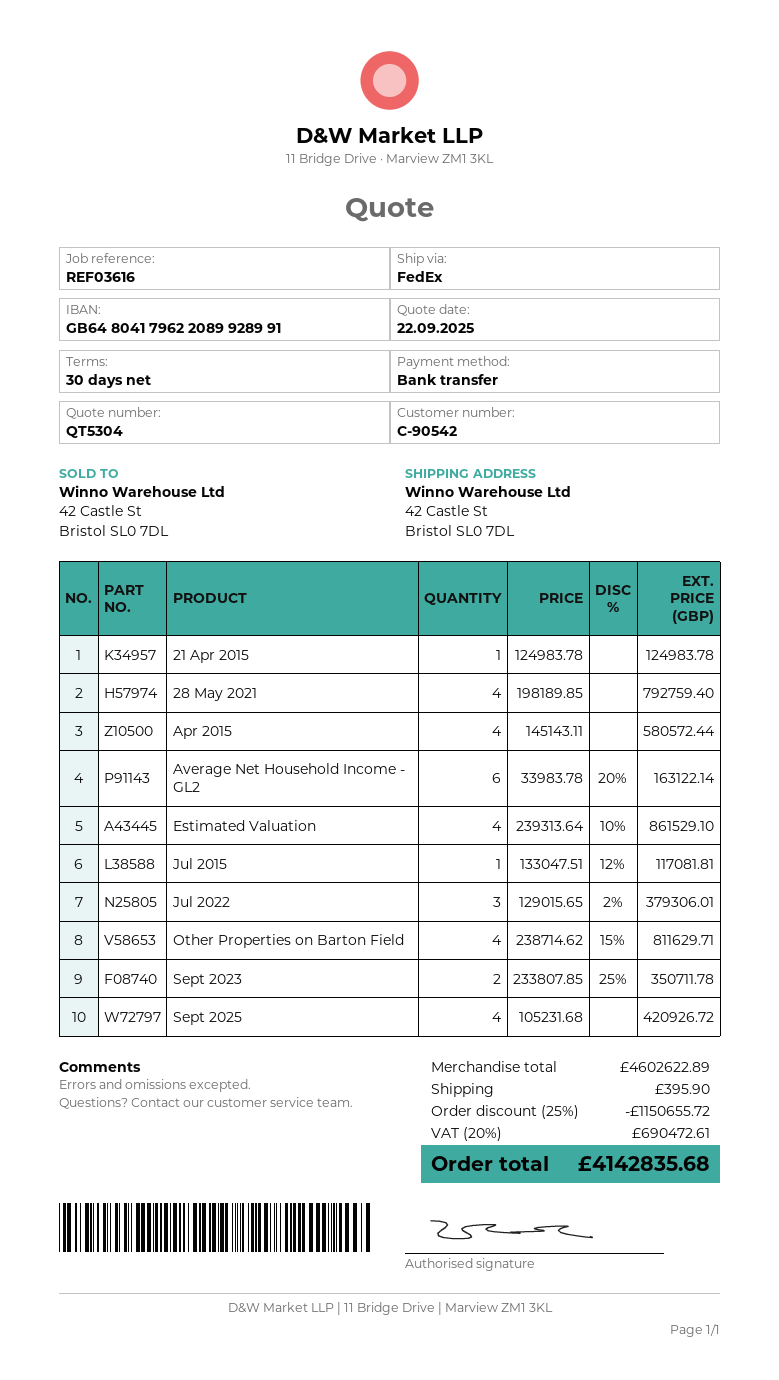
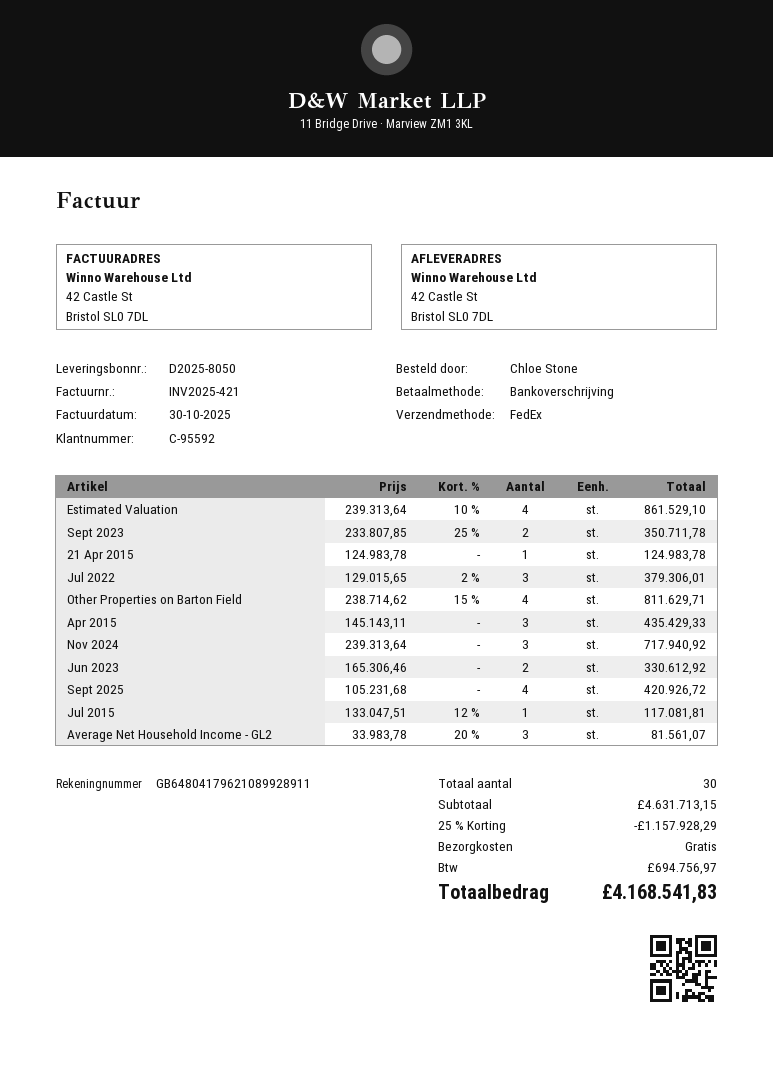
customer number: C-90542 -> C-95592
bank account: GB64804179622089928991 -> GB64804179621089928911
28 May 2021: 4 x 198189.85 = 792759.40 -> none
Apr 2015: 4 x 145143.11 = 580572.44 -> 3 x 145143.11 = 435429.33
Average Net Household Income - GL2: 6 x 33983.78 - 20% = 163122.14 -> 3 x 33983.78 - 20% = 81561.07
Nov 2024: none -> 3 x 239313.64 = 717940.92
Jun 2023: none -> 2 x 165306.46 = 330612.92
subtotal: 4602622.89 -> 4631713.15
discount: 25% = 1150655.72 -> 25% = 1157928.29
shipping: 395.90 -> 0.00
tax: 690472.61 -> 694756.97
total: 4142835.68 -> 4168541.83

